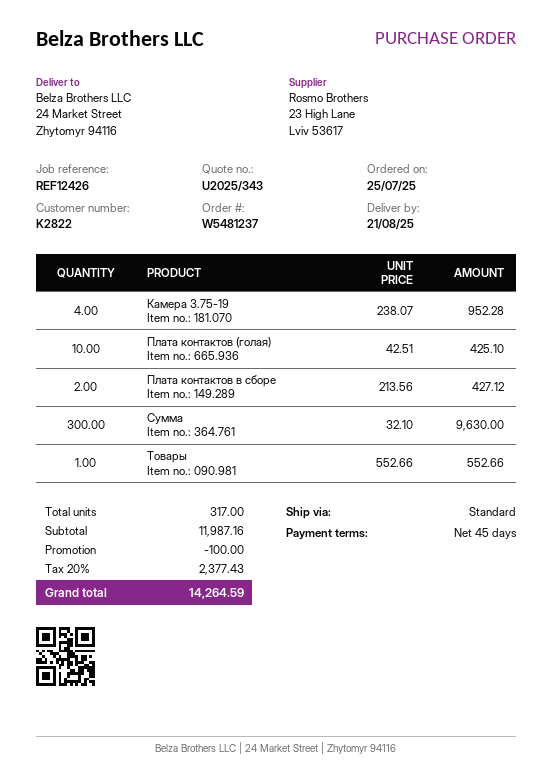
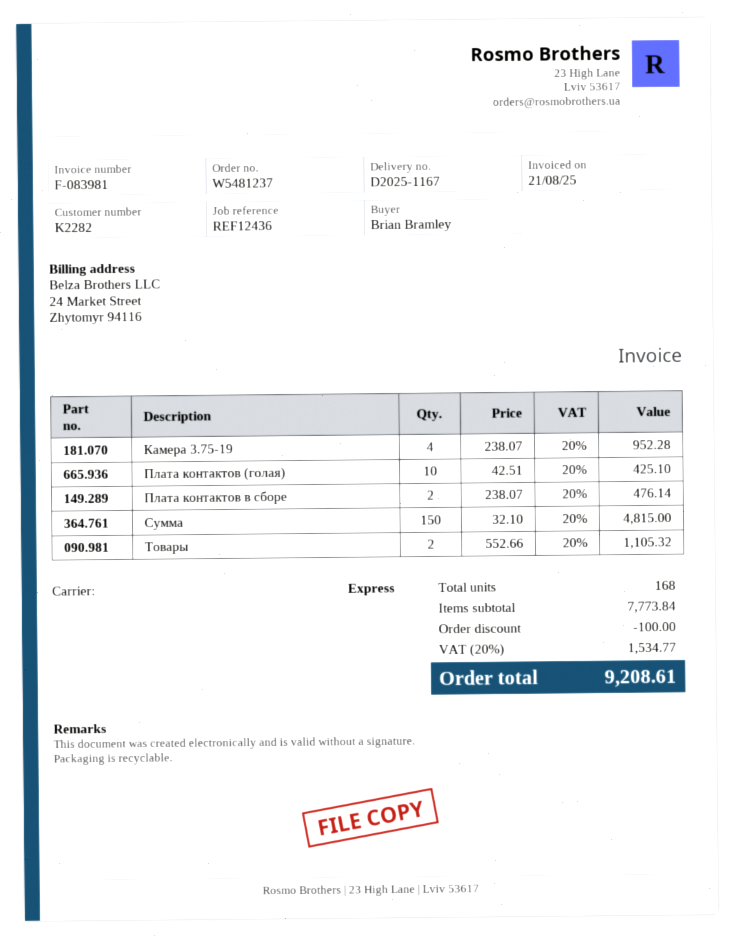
customer number: K2822 -> K2282
reference: REF12426 -> REF12436
shipping method: standard -> express
Плата контактов в сборе: 2 x 213.56 = 427.12 -> 2 x 238.07 = 476.14
Сумма: 300 x 32.10 = 9630.00 -> 150 x 32.10 = 4815.00
Товары: 1 x 552.66 = 552.66 -> 2 x 552.66 = 1105.32
total quantity: 317 -> 168
subtotal: 11987.16 -> 7773.84
tax: 20% = 2377.43 -> 20% = 1534.77
total: 14264.59 -> 9208.61

